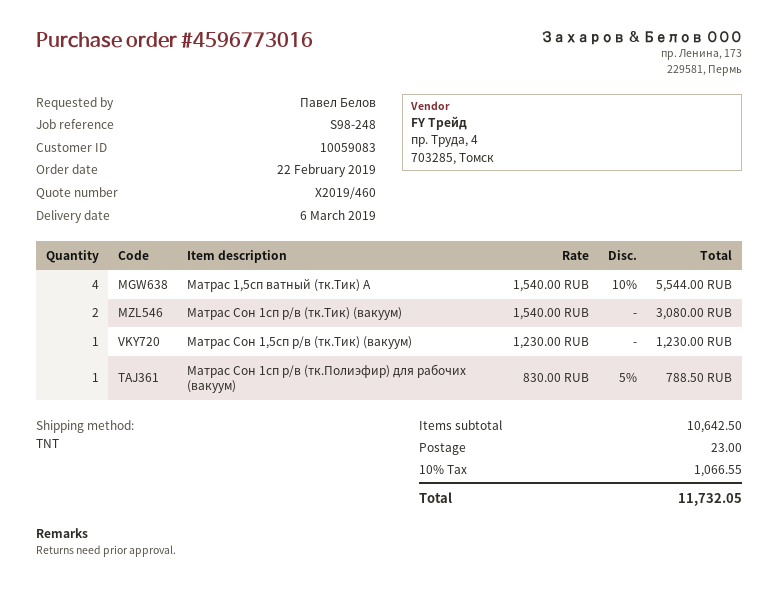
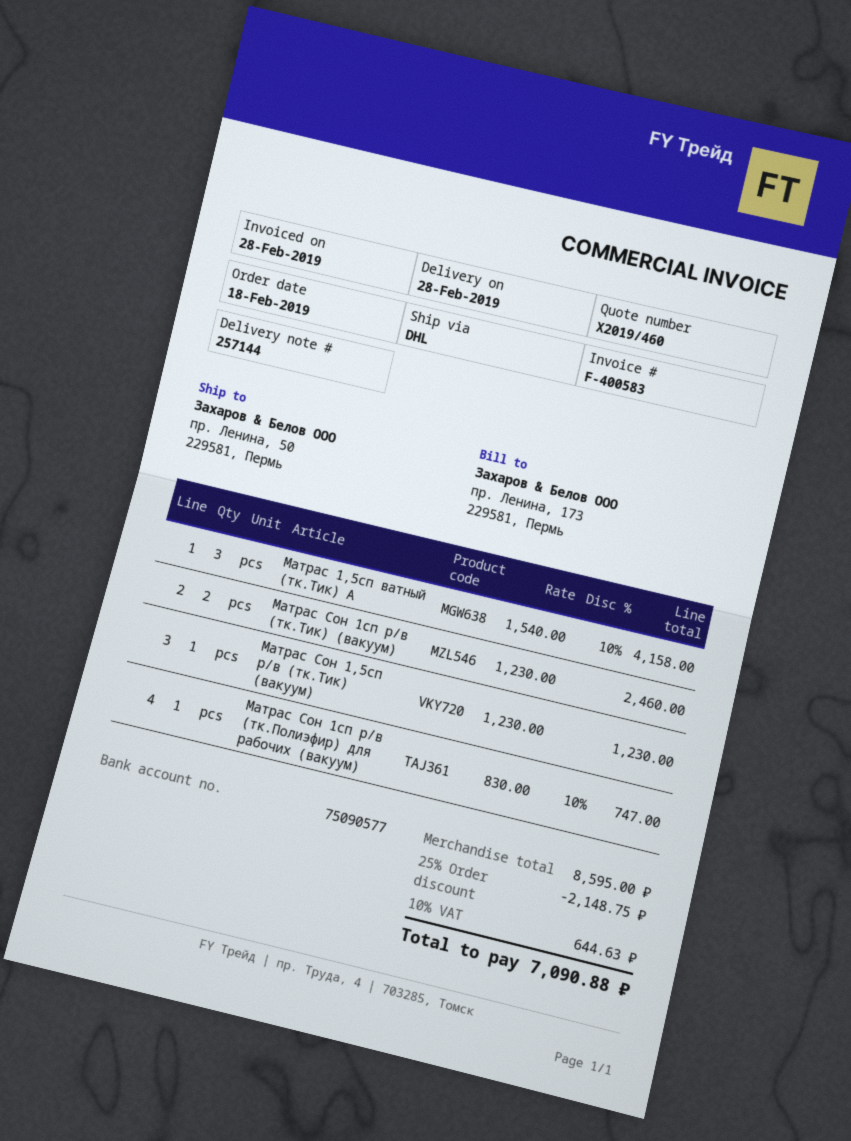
order date: 2019-02-22 -> 2019-02-18
delivery date: 2019-03-06 -> 2019-02-28
shipping method: TNT -> DHL
Матрас 1,5сп ватный (тк.Тик) А: 4 x 1540.00 - 10% = 5544.00 -> 3 x 1540.00 - 10% = 4158.00
Матрас Сон 1сп р/в (тк.Тик) (вакуум): 2 x 1540.00 = 3080.00 -> 2 x 1230.00 = 2460.00
Матрас Сон 1сп р/в (тк.Полиэфир) для рабочих (вакуум): 1 x 830.00 - 5% = 788.50 -> 1 x 830.00 - 10% = 747.00
subtotal: 10642.50 -> 8595.00
discount: none -> 25% = 2148.75
shipping: 23.00 -> none
tax: 10% = 1066.55 -> 10% = 644.63
total: 11732.05 -> 7090.88

